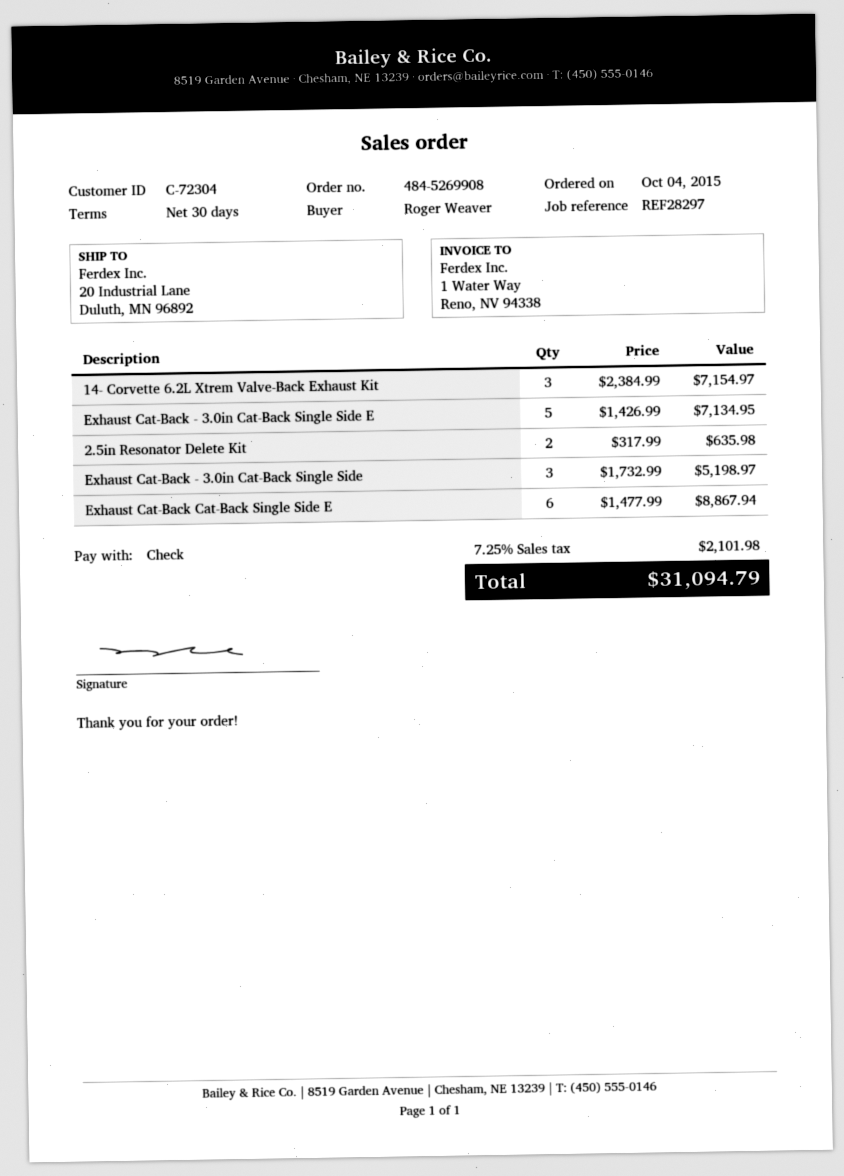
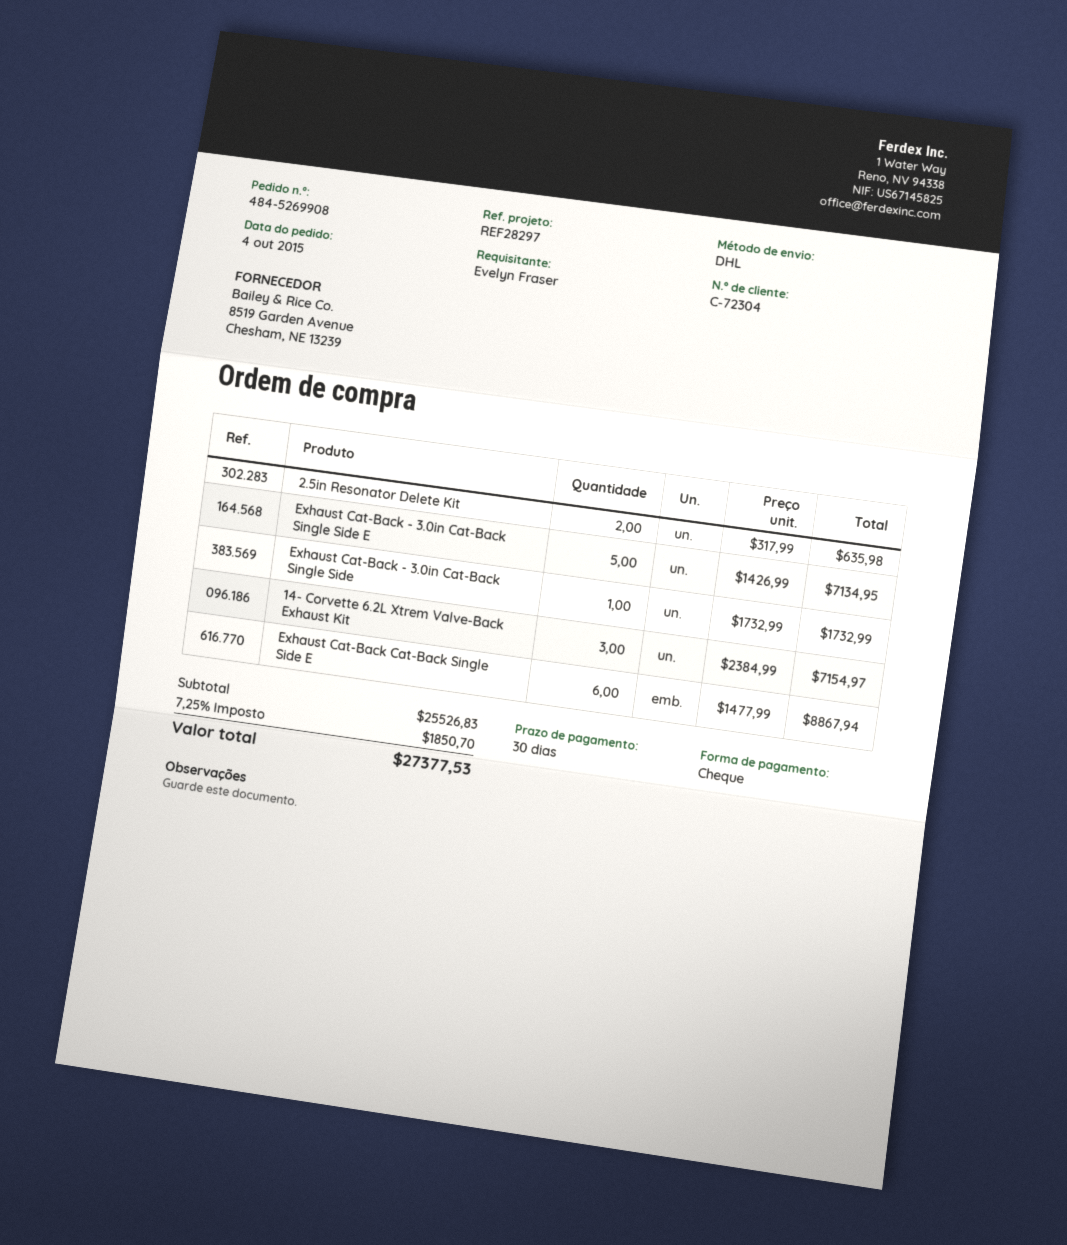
ordered by: Roger Weaver -> Evelyn Fraser
Exhaust Cat-Back - 3.0in Cat-Back Single Side: 3 x 1732.99 = 5198.97 -> 1 x 1732.99 = 1732.99
tax: 7.25% = 2101.98 -> 7.25% = 1850.70
total: 31094.79 -> 27377.53

